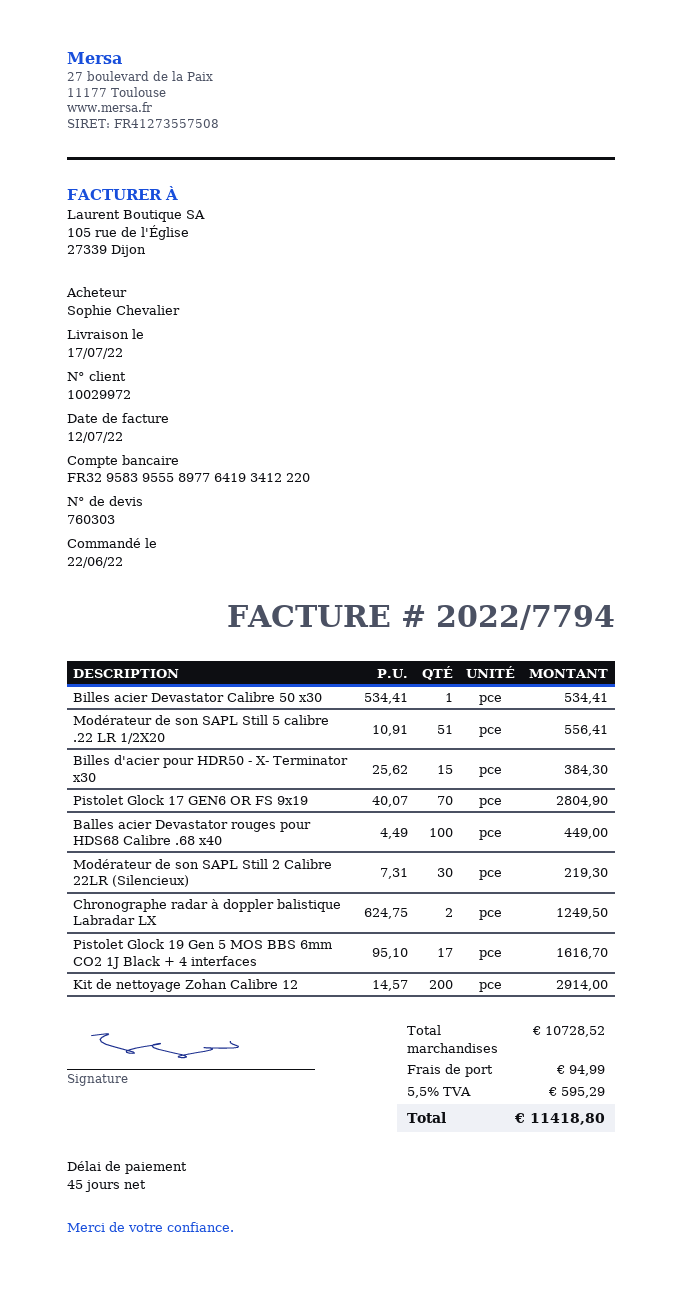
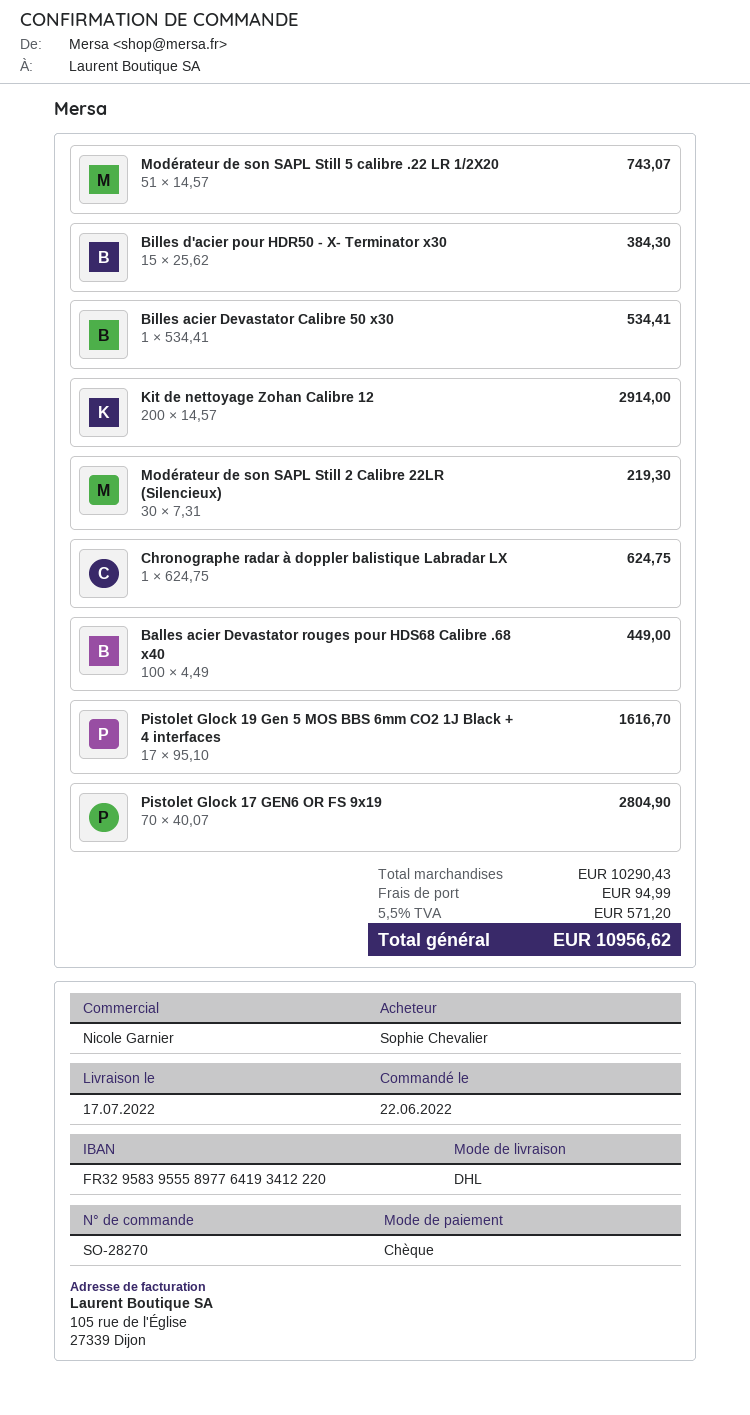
Modérateur de son SAPL Still 5 calibre .22 LR 1/2X20: 51 x 10.91 = 556.41 -> 51 x 14.57 = 743.07
Chronographe radar à doppler balistique Labradar LX: 2 x 624.75 = 1249.50 -> 1 x 624.75 = 624.75
subtotal: 10728.52 -> 10290.43
tax: 5.5% = 595.29 -> 5.5% = 571.20
total: 11418.80 -> 10956.62

